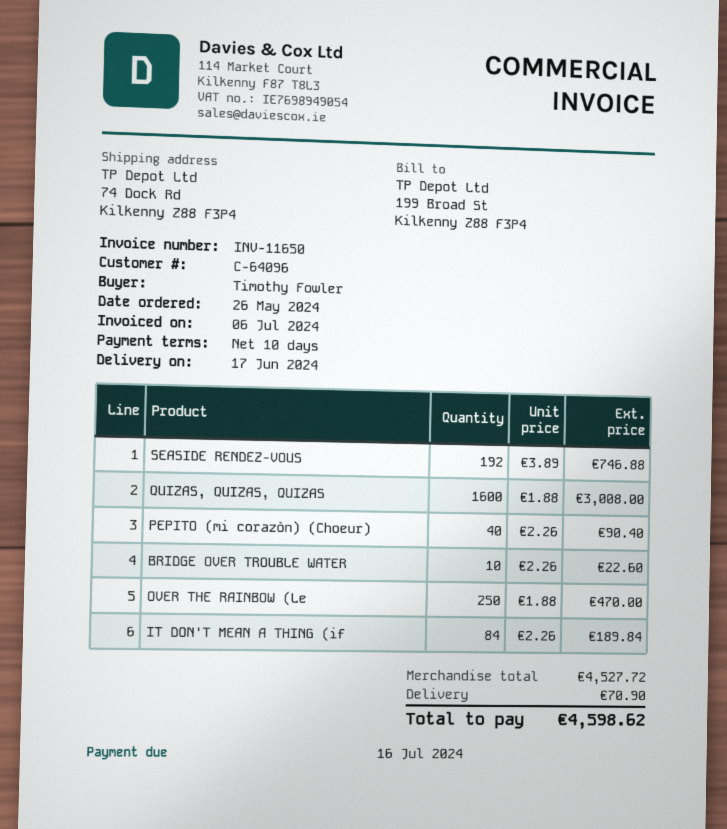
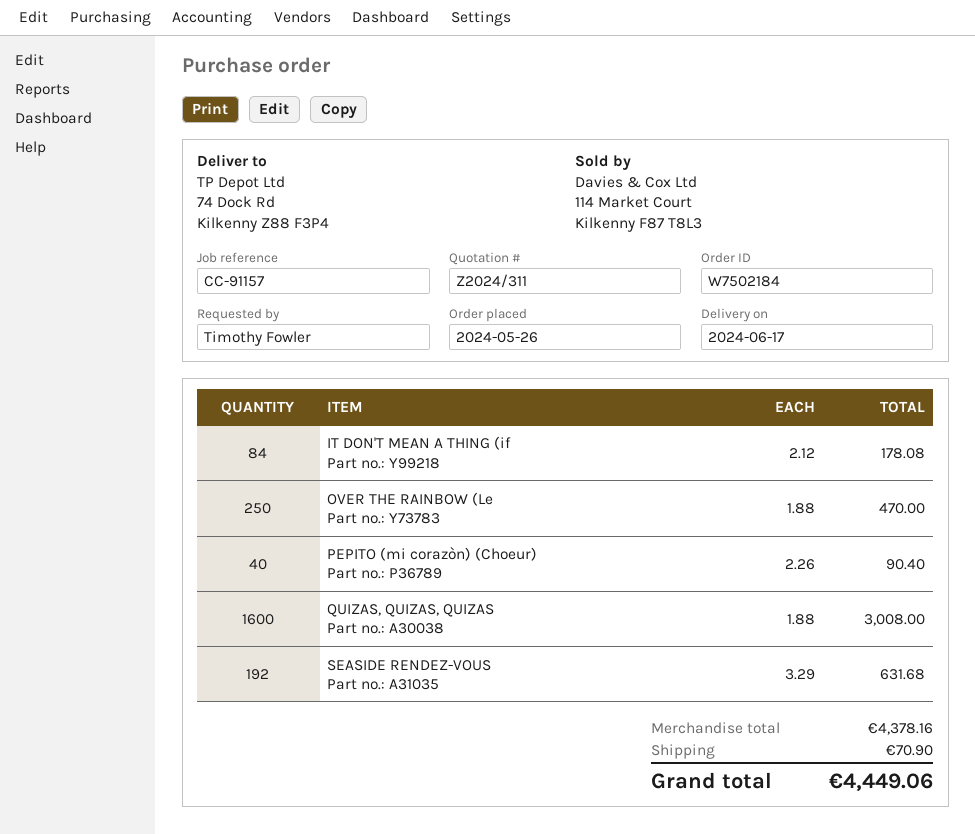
SEASIDE RENDEZ-VOUS: 192 x 3.89 = 746.88 -> 192 x 3.29 = 631.68
BRIDGE OVER TROUBLE WATER: 10 x 2.26 = 22.60 -> none
IT DON'T MEAN A THING (if: 84 x 2.26 = 189.84 -> 84 x 2.12 = 178.08
subtotal: 4527.72 -> 4378.16
total: 4598.62 -> 4449.06

